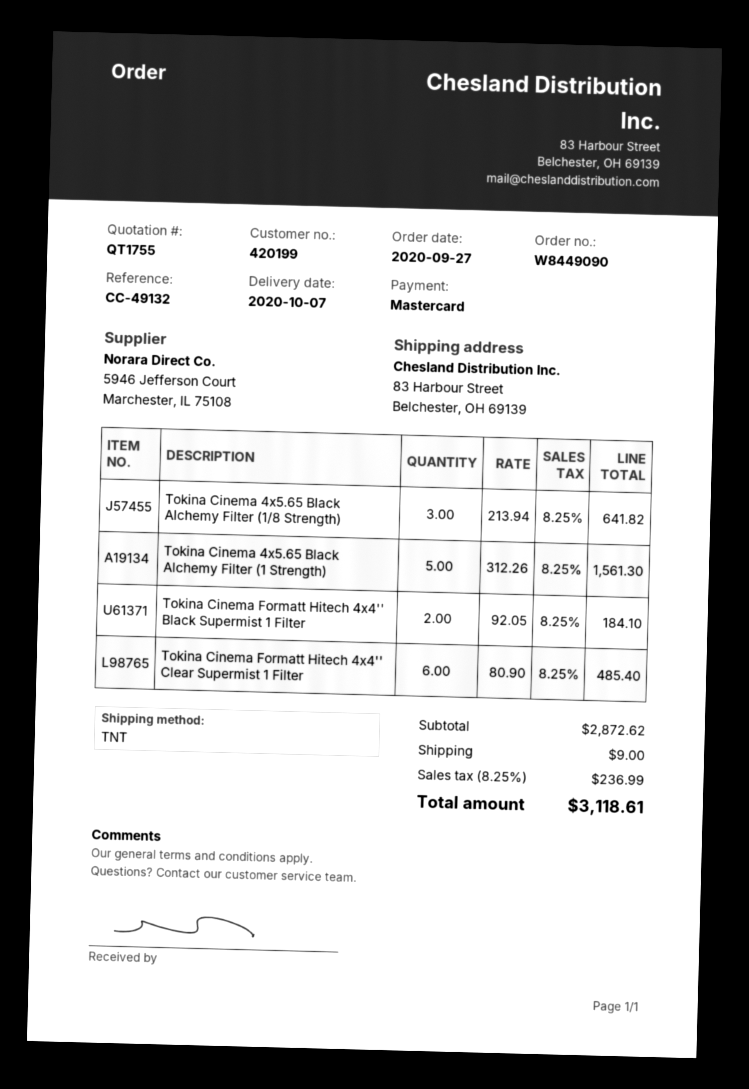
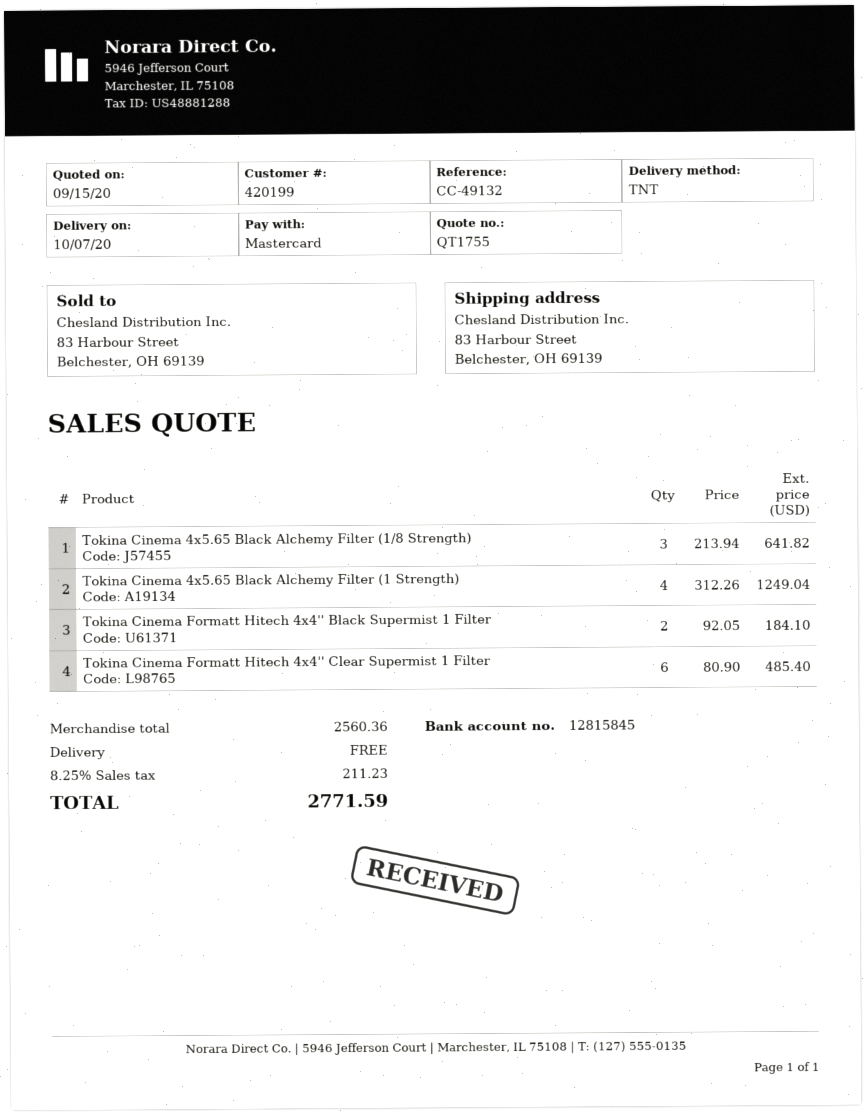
Tokina Cinema 4x5.65 Black Alchemy Filter (1 Strength): 5 x 312.26 = 1561.30 -> 4 x 312.26 = 1249.04
subtotal: 2872.62 -> 2560.36
shipping: 9.00 -> 0.00
tax: 8.25% = 236.99 -> 8.25% = 211.23
total: 3118.61 -> 2771.59

